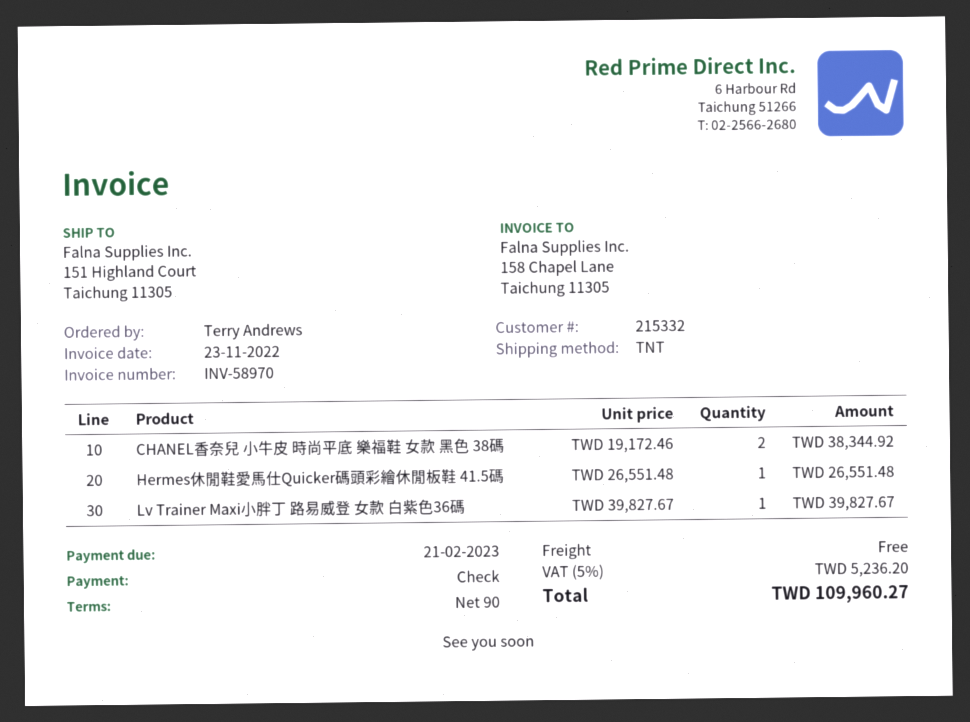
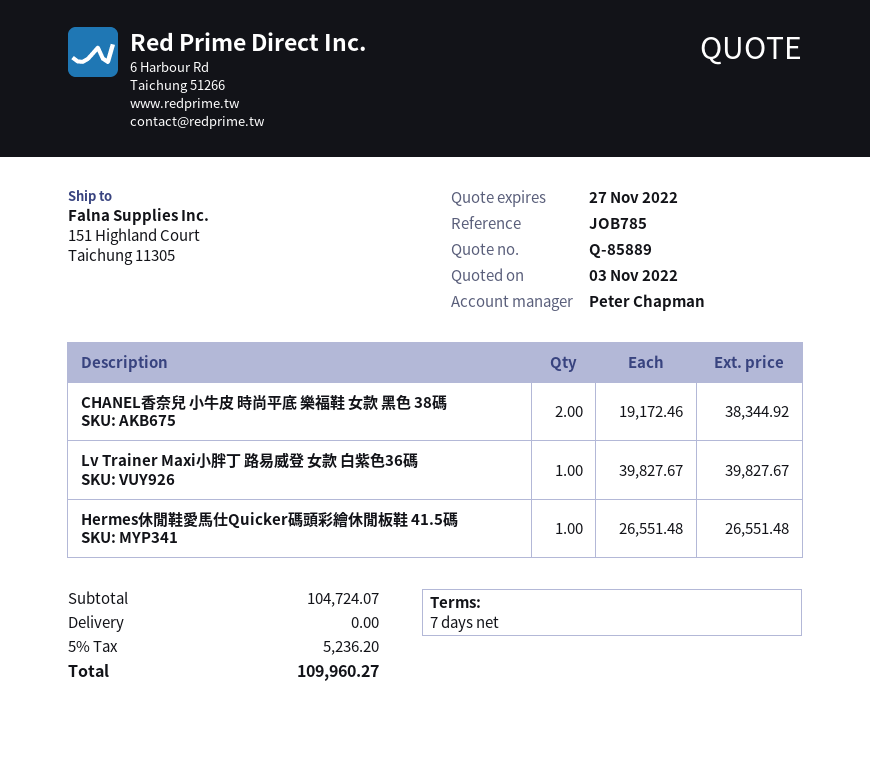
payment terms: 90 days -> 7 days

